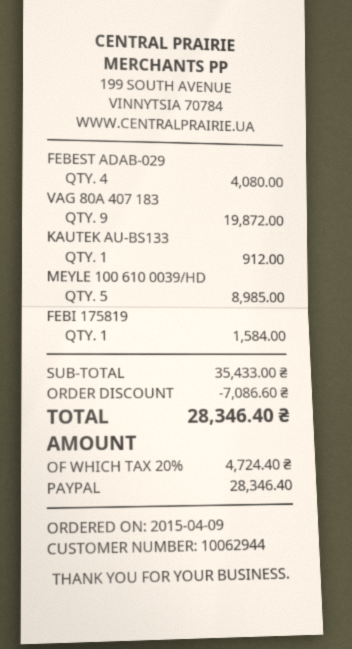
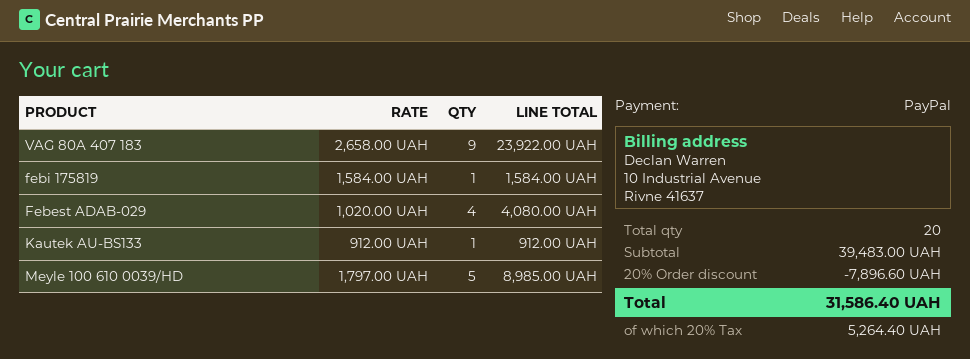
VAG 80A 407 183: 9 for 19872.00 -> 9 for 23922.00
subtotal: 35433.00 -> 39483.00
discount: 7086.60 -> 7896.60
tax: 20% = 4724.40 -> 20% = 5264.40
total: 28346.40 -> 31586.40

